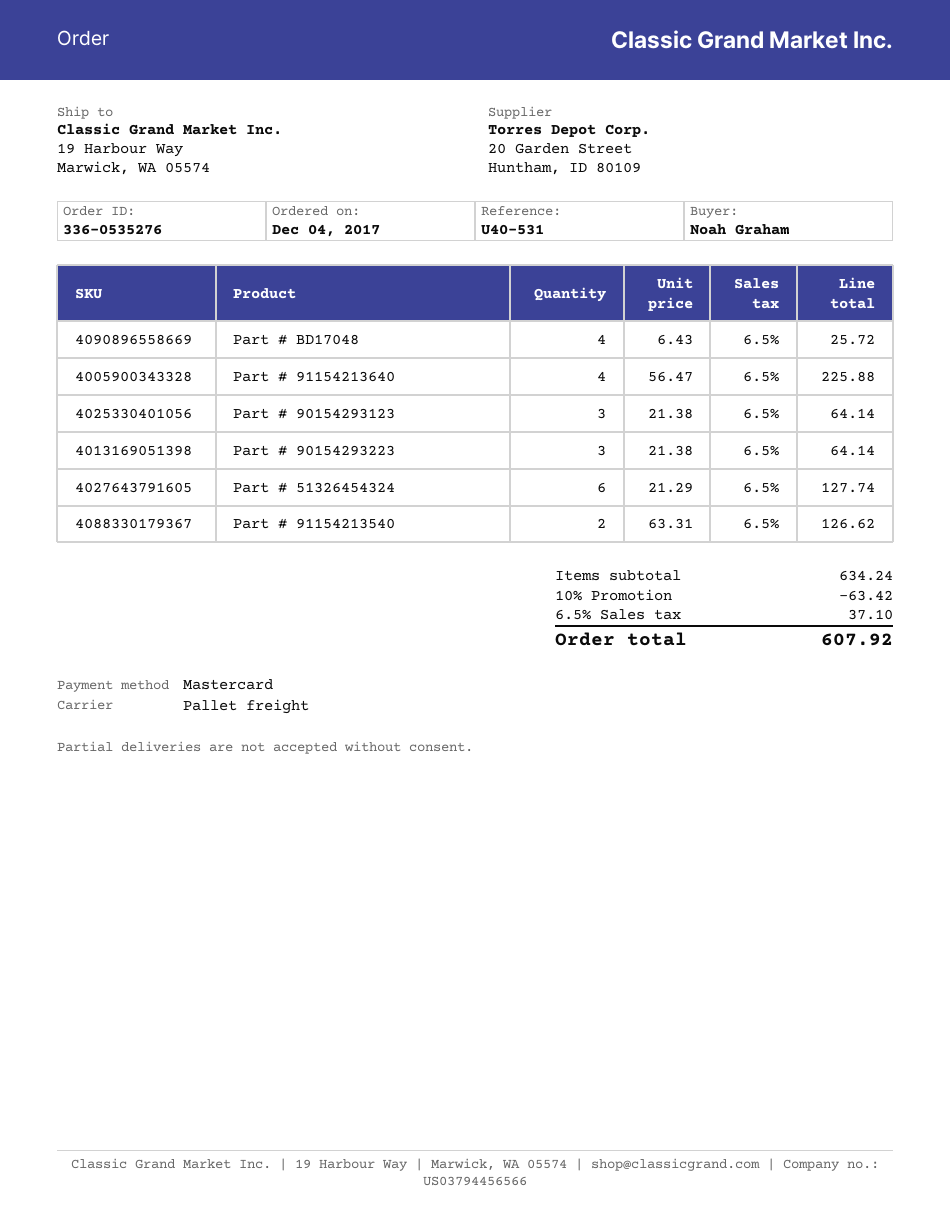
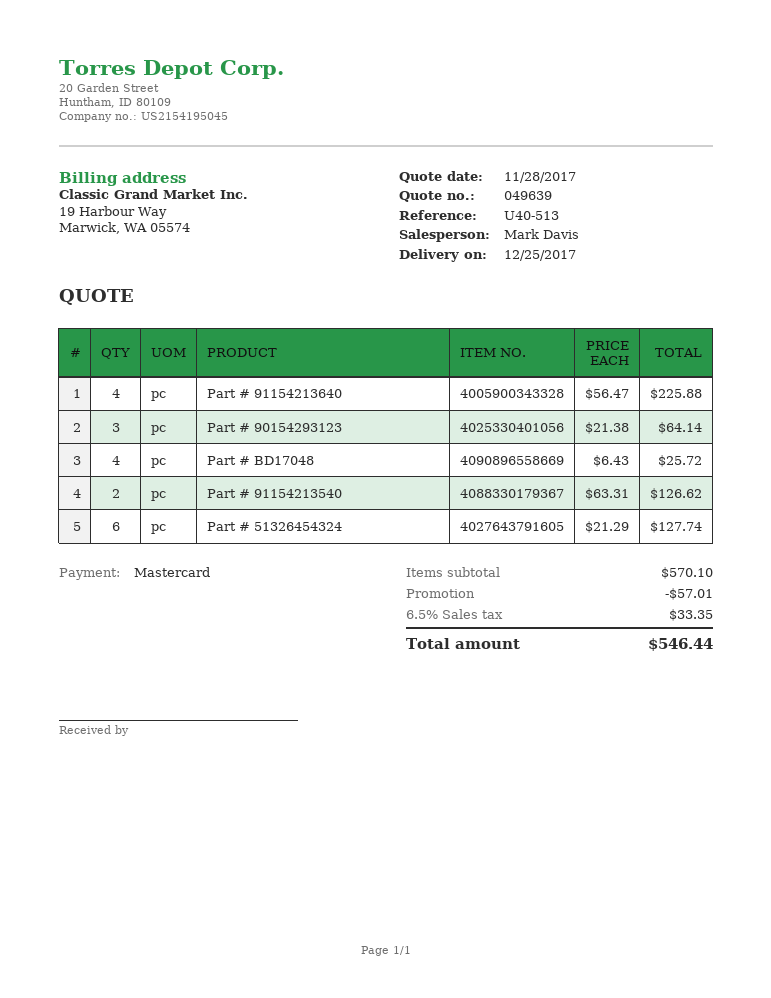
reference: U40-531 -> U40-513
Part # 90154293223: 3 x 21.38 = 64.14 -> none
subtotal: 634.24 -> 570.10
discount: 63.42 -> 57.01
tax: 6.5% = 37.10 -> 6.5% = 33.35
total: 607.92 -> 546.44

